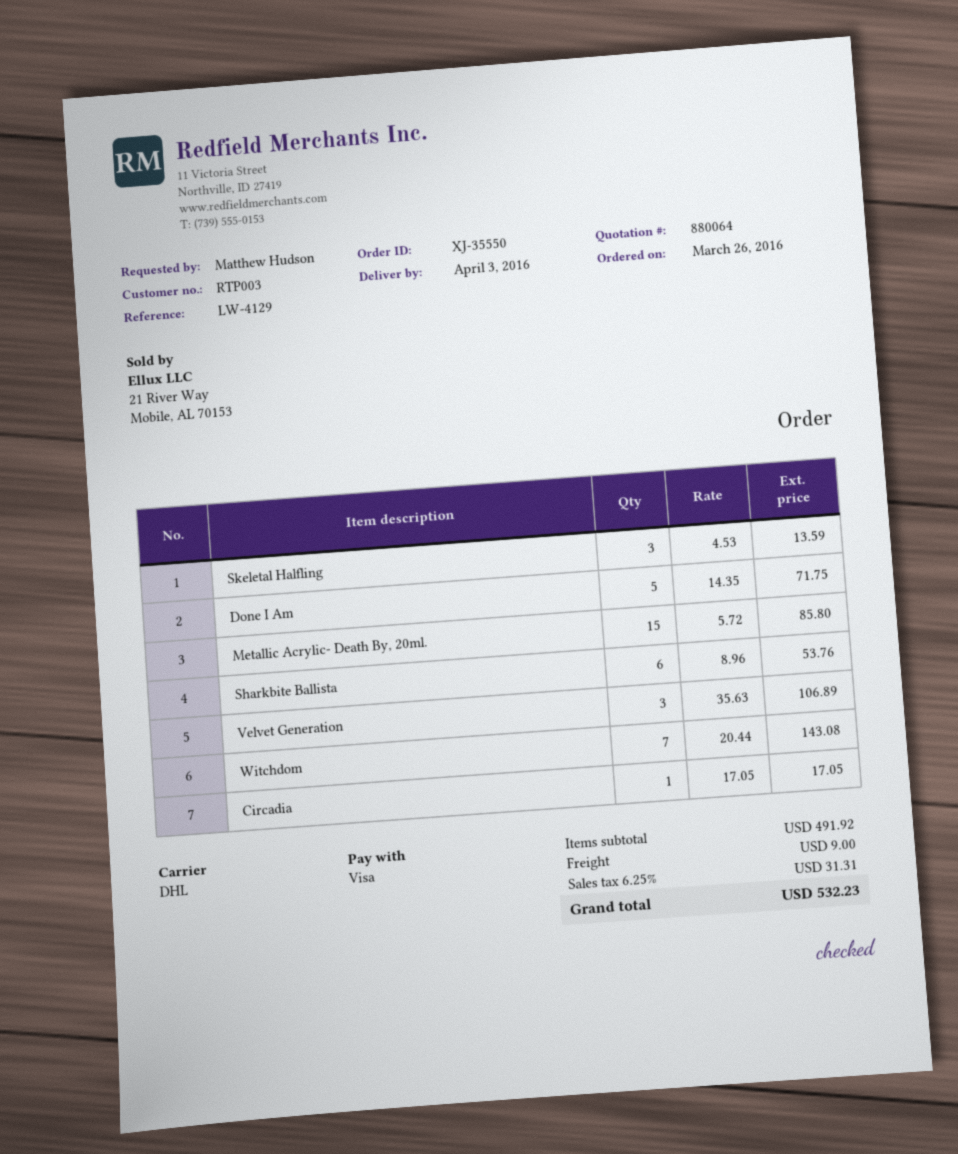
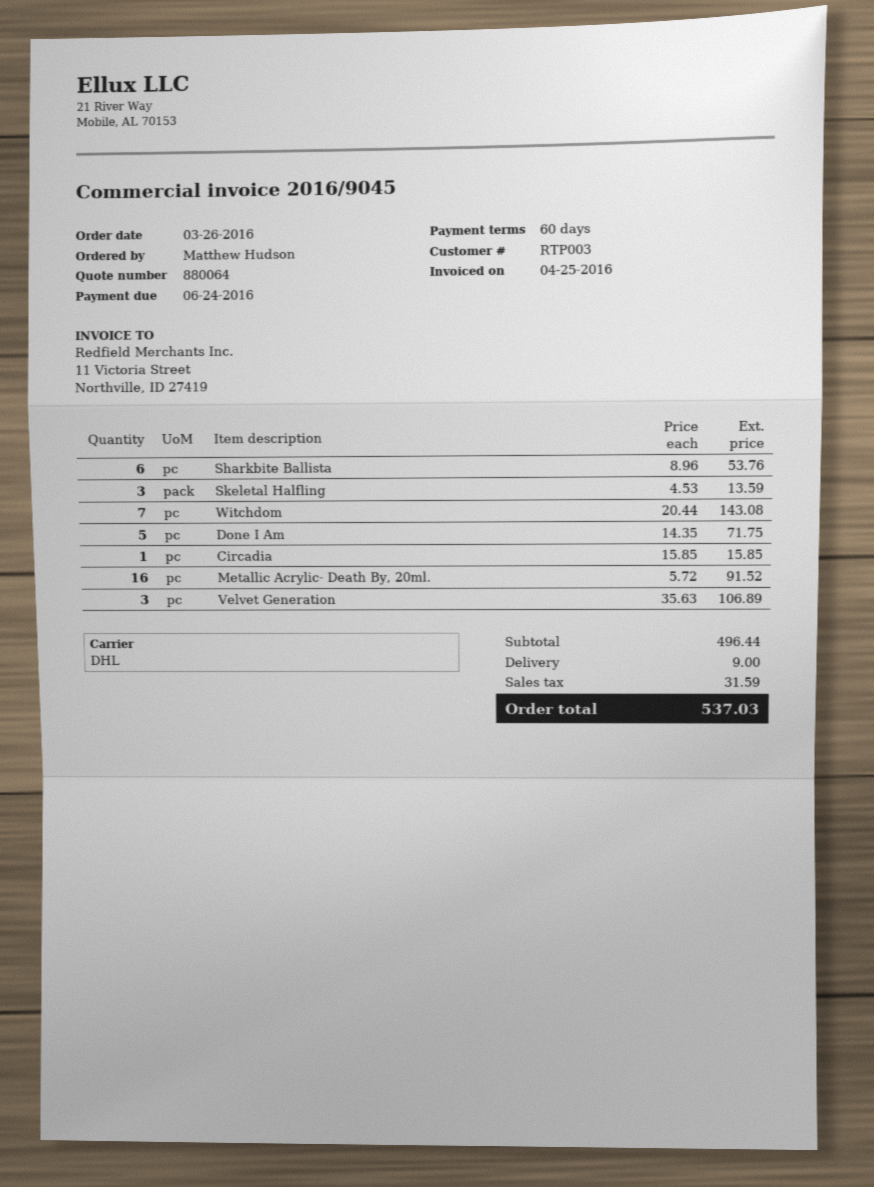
Metallic Acrylic- Death By, 20ml.: 15 x 5.72 = 85.80 -> 16 x 5.72 = 91.52
Circadia: 1 x 17.05 = 17.05 -> 1 x 15.85 = 15.85
subtotal: 491.92 -> 496.44
tax: 31.31 -> 31.59
total: 532.23 -> 537.03

